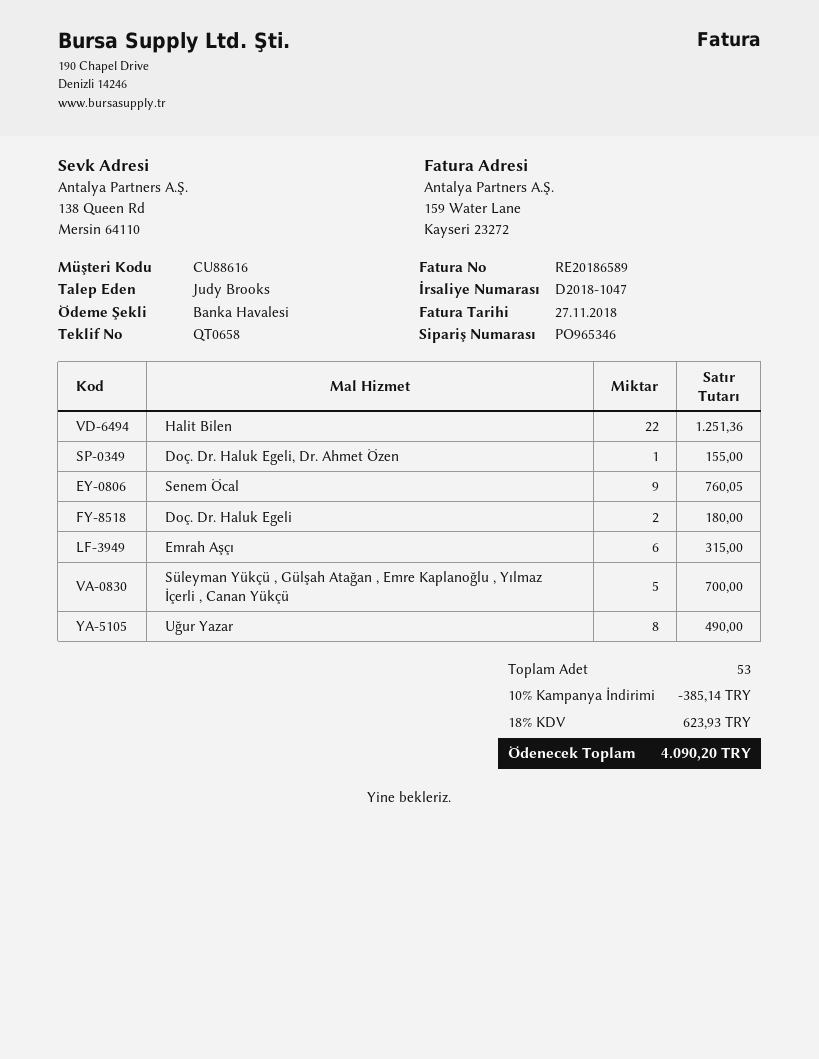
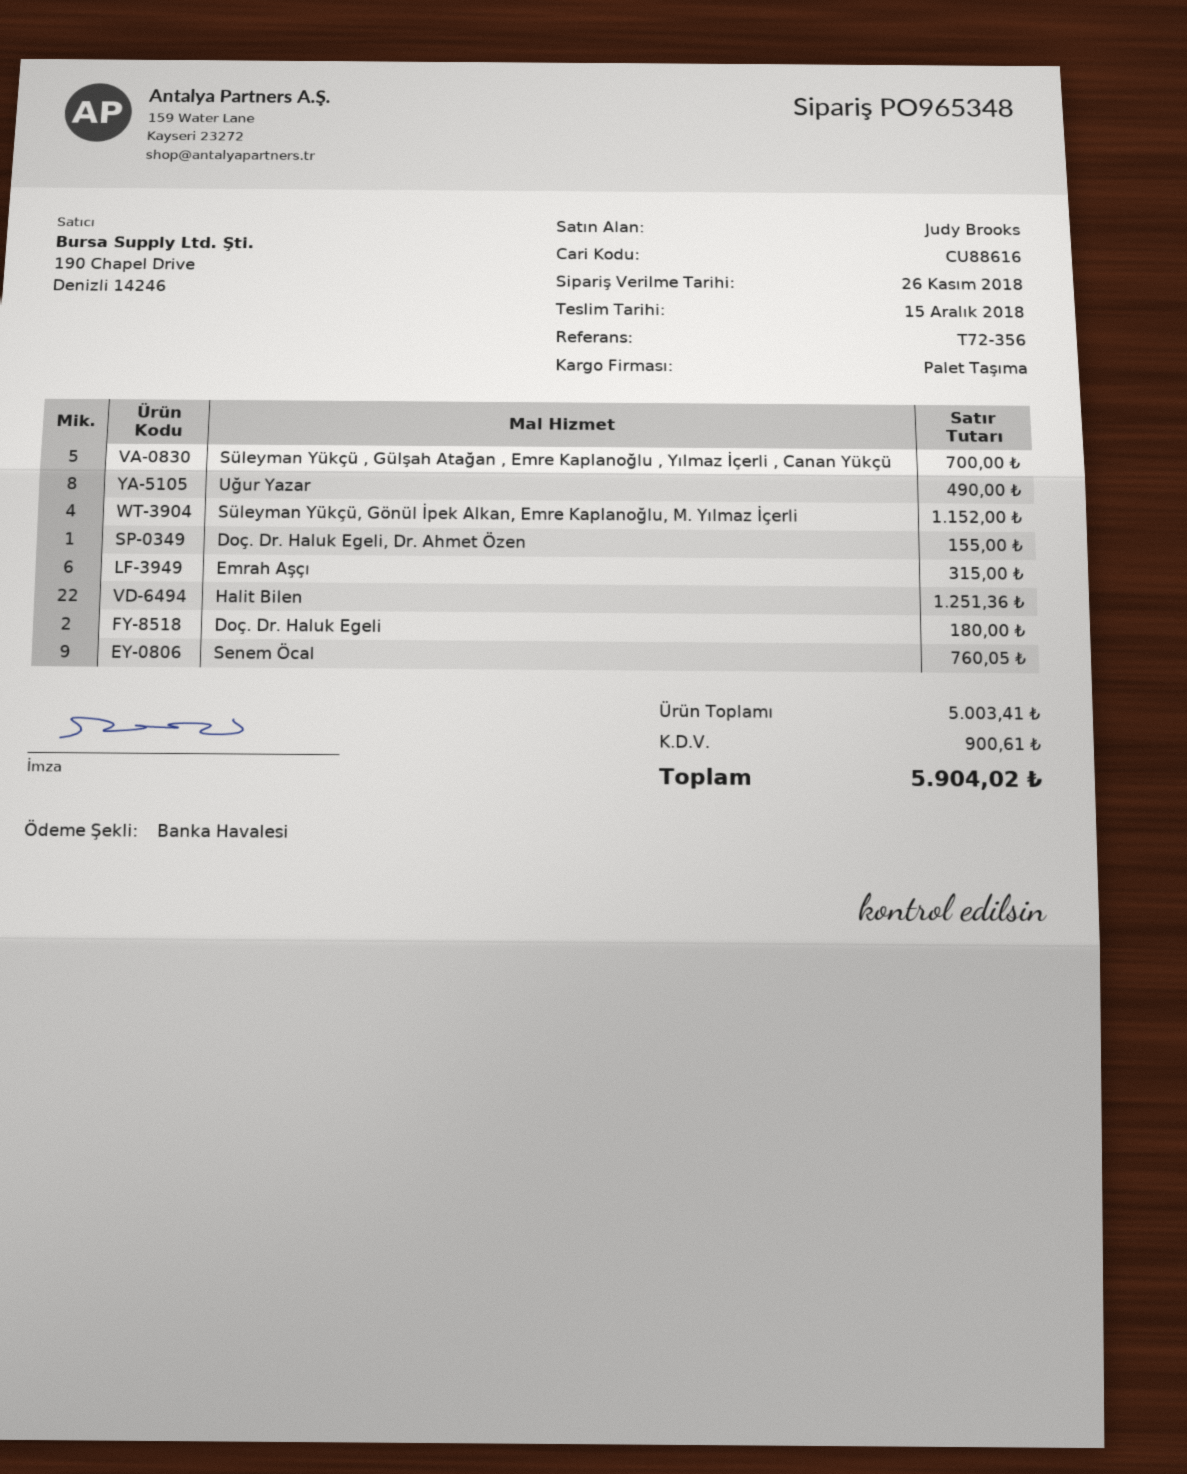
order number: PO965346 -> PO965348
Süleyman Yükçü, Gönül İpek Alkan, Emre Kaplanoğlu, M. Yılmaz İçerli: none -> 4 for 1152.00
discount: 10% = 385.14 -> none
tax: 623.93 -> 900.61
total: 4090.20 -> 5904.02

